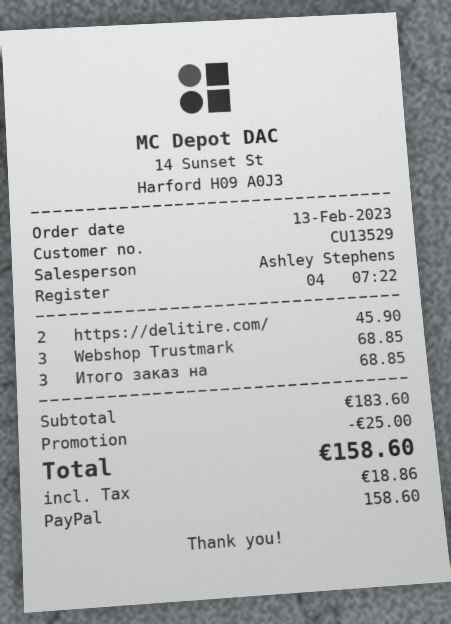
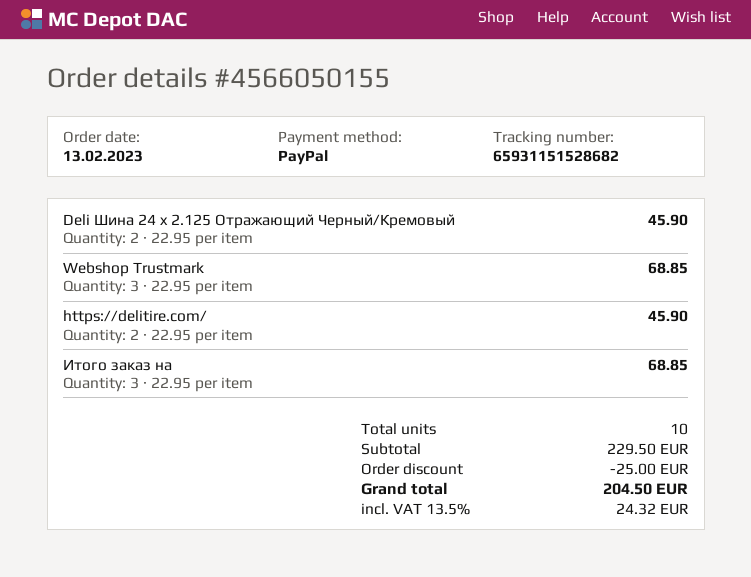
Deli Шина 24 x 2.125 Отражающий Черный/Кремовый: none -> 2 for 45.90
subtotal: 183.60 -> 229.50
tax: 18.86 -> 24.32
total: 158.60 -> 204.50

